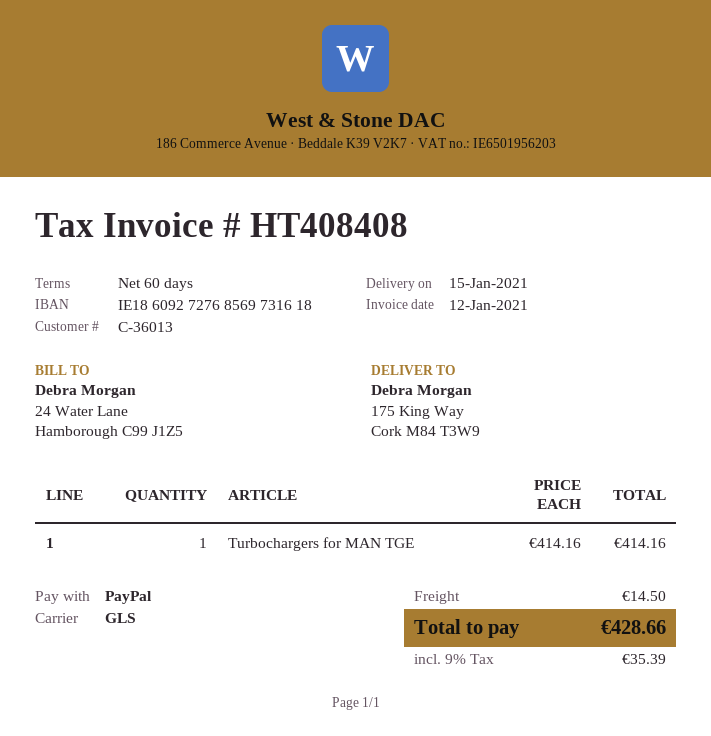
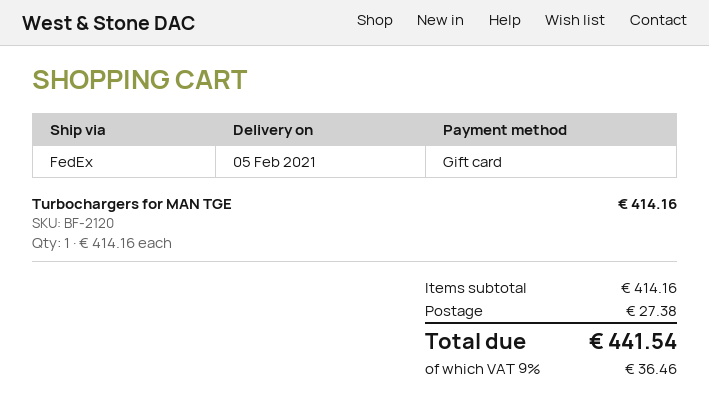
delivery date: 2021-01-15 -> 2021-02-05
payment method: PayPal -> gift card
shipping method: GLS -> FedEx
shipping: 14.50 -> 27.38
tax: 9% = 35.39 -> 9% = 36.46
total: 428.66 -> 441.54

